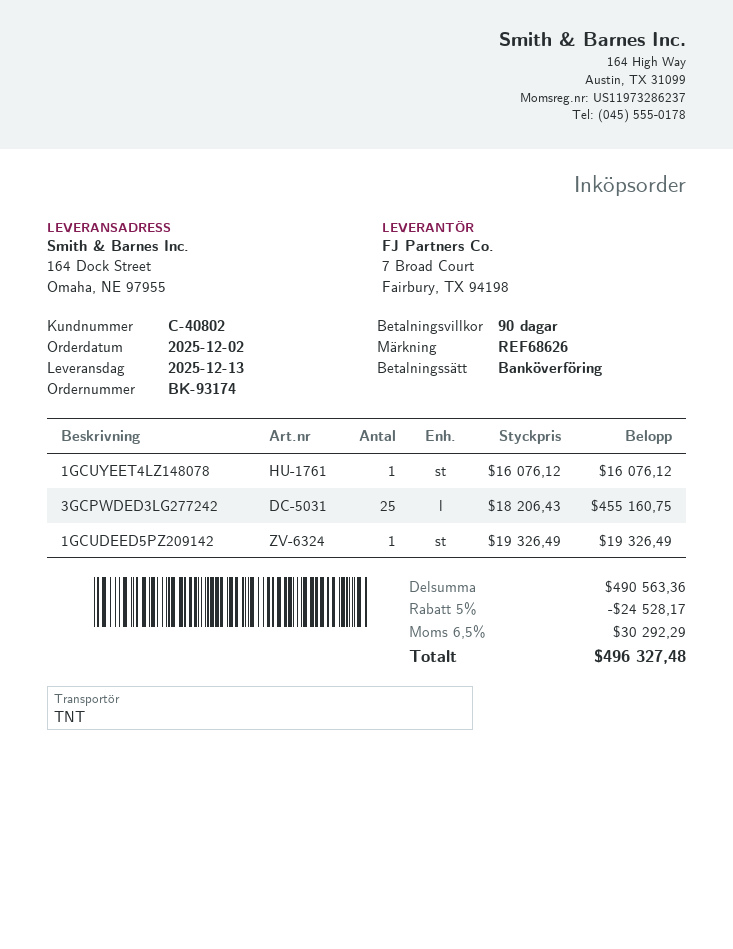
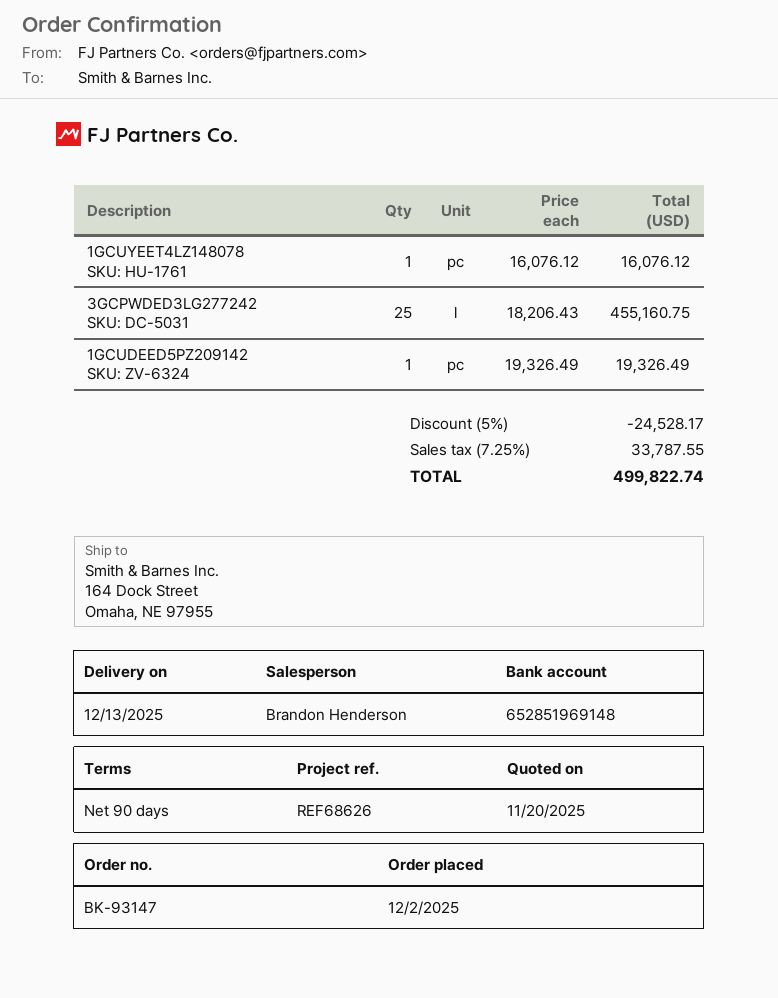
order number: BK-93174 -> BK-93147
tax: 6.5% = 30292.29 -> 7.25% = 33787.55
total: 496327.48 -> 499822.74

